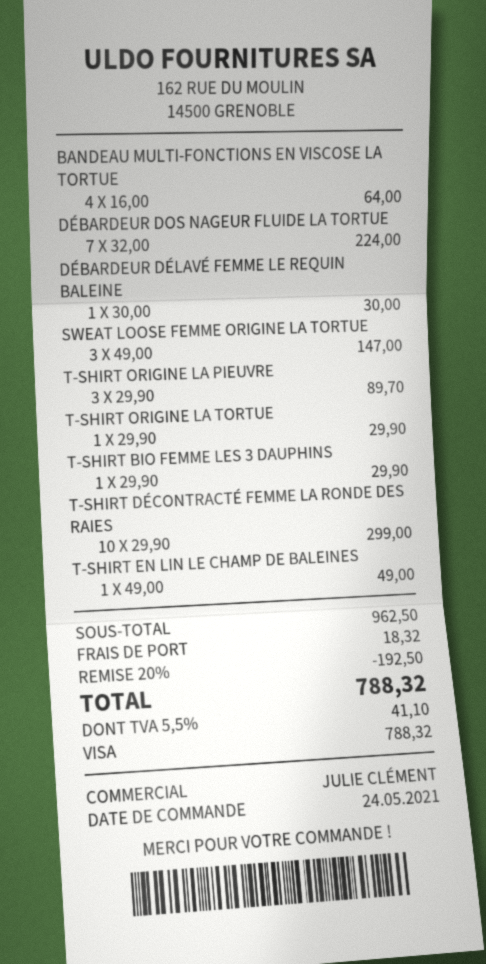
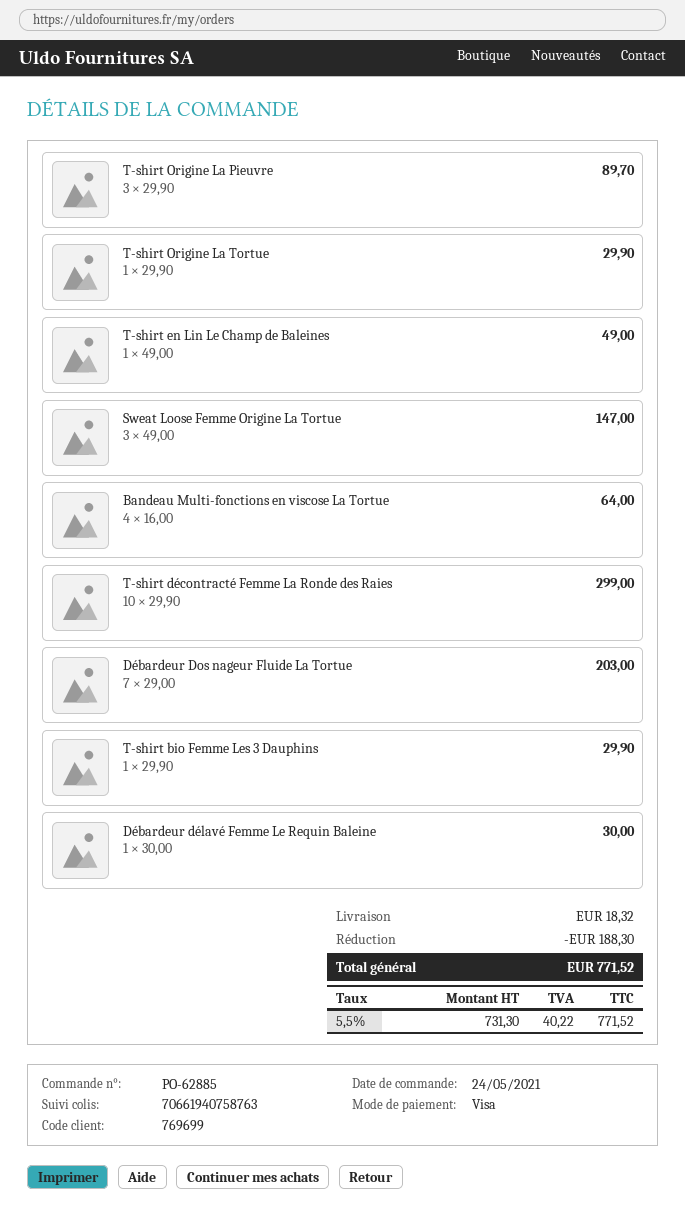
DÉBARDEUR DOS NAGEUR FLUIDE LA TORTUE: 7 x 32.00 = 224.00 -> 7 x 29.00 = 203.00
discount: 192.50 -> 188.30
tax: 5.5% = 41.10 -> 5.5% = 40.22
total: 788.32 -> 771.52

